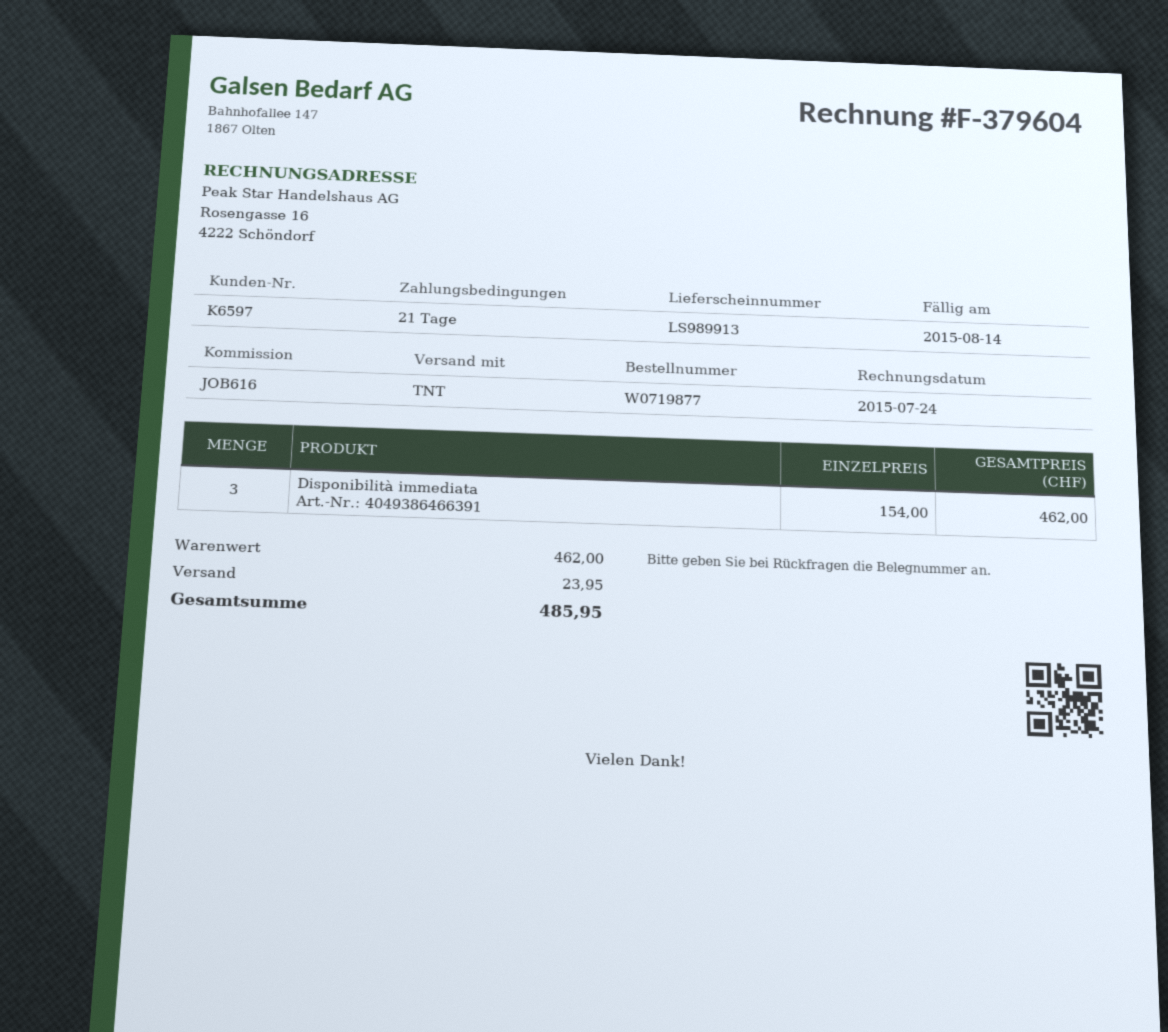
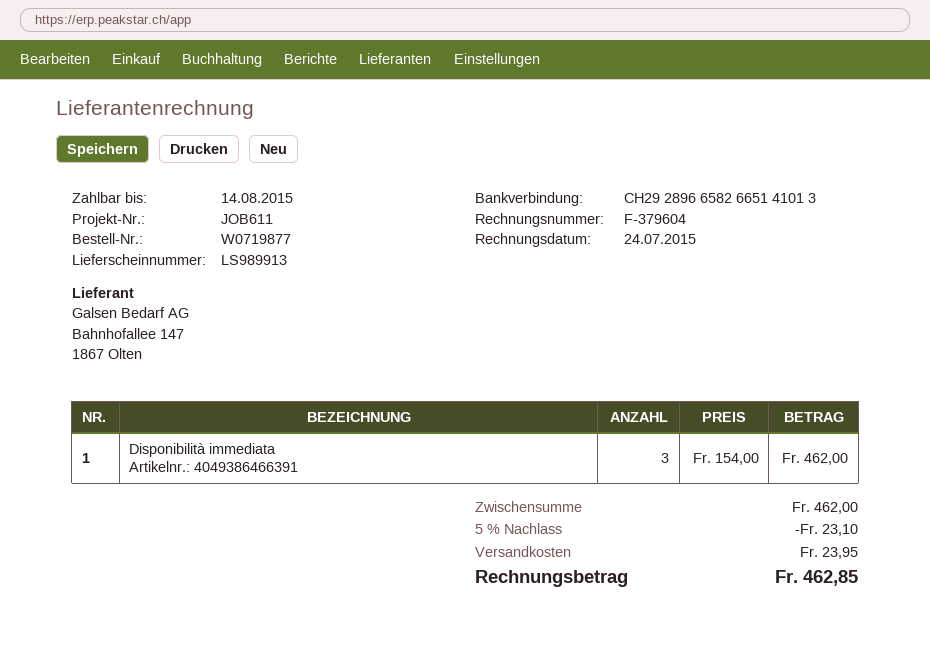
reference: JOB616 -> JOB611
discount: none -> 5% = 23.10
total: 485.95 -> 462.85

